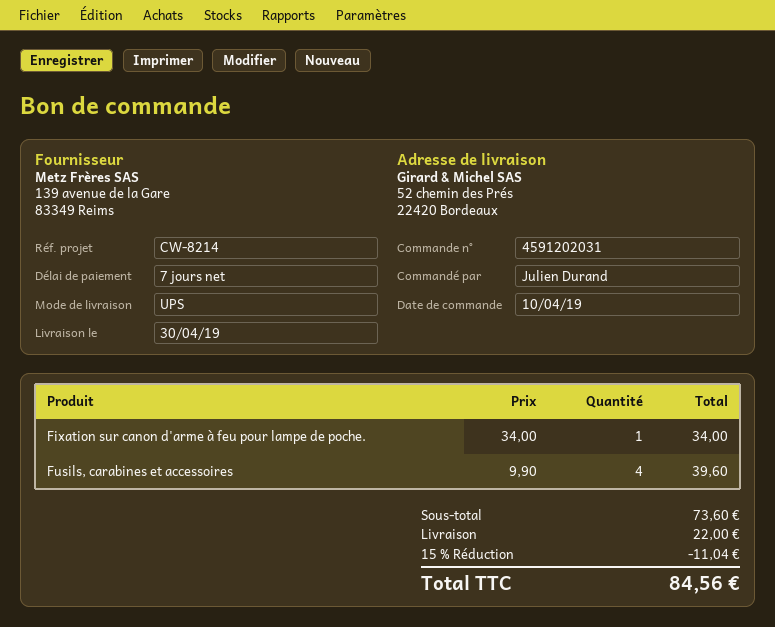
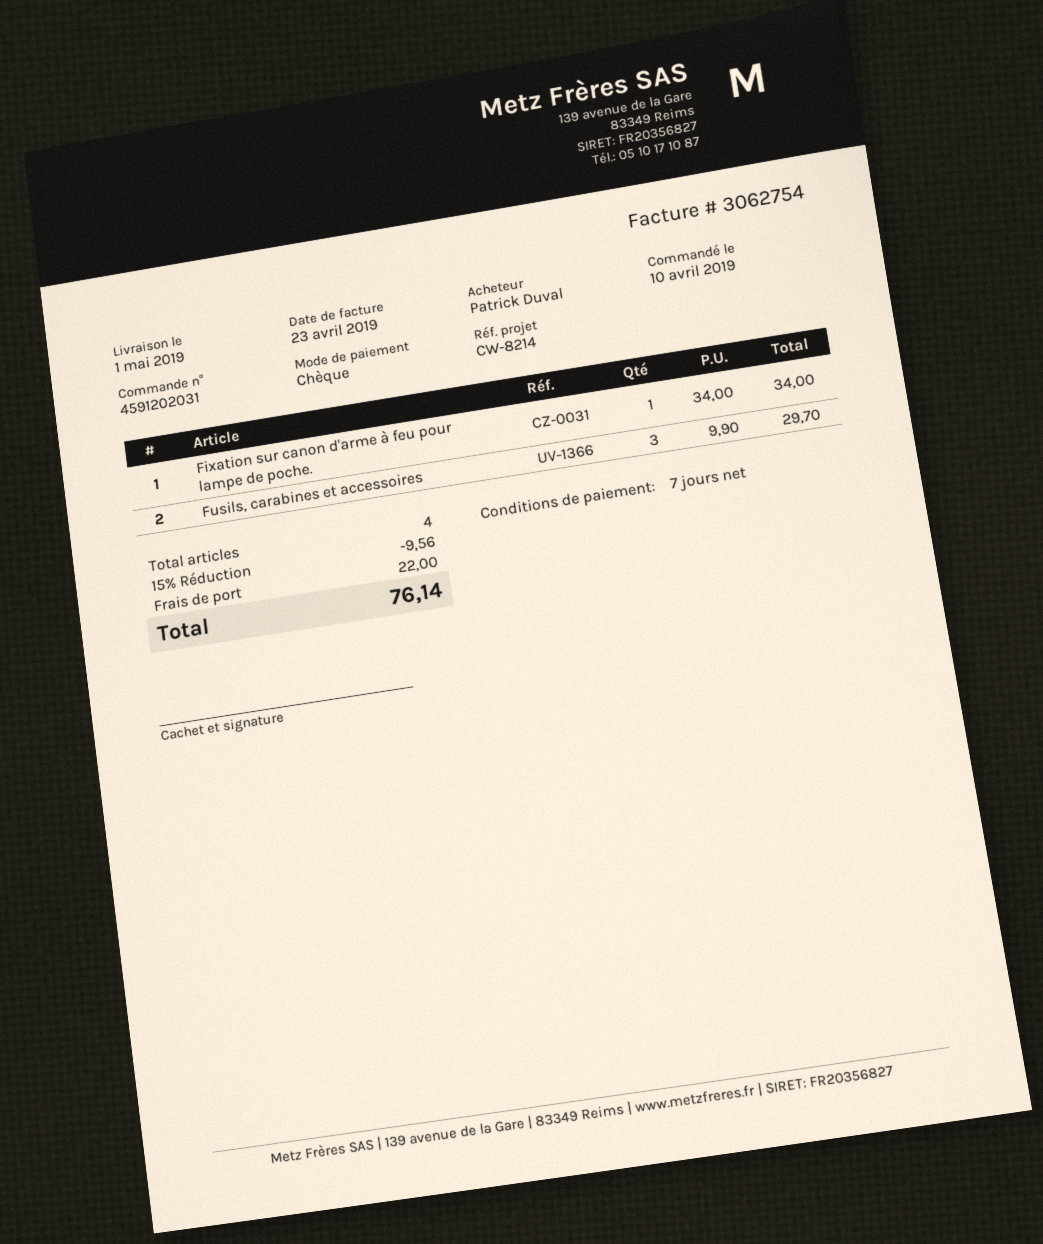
delivery date: 2019-04-30 -> 2019-05-01
ordered by: Julien Durand -> Patrick Duval
Fusils, carabines et accessoires: 4 x 9.90 = 39.60 -> 3 x 9.90 = 29.70
discount: 15% = 11.04 -> 15% = 9.56
total: 84.56 -> 76.14

